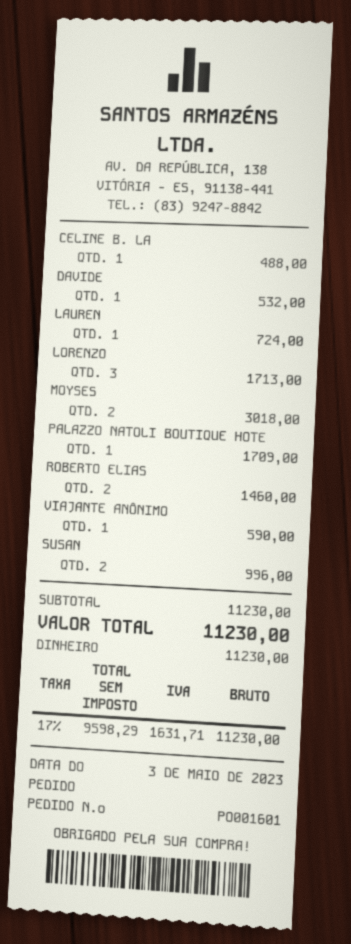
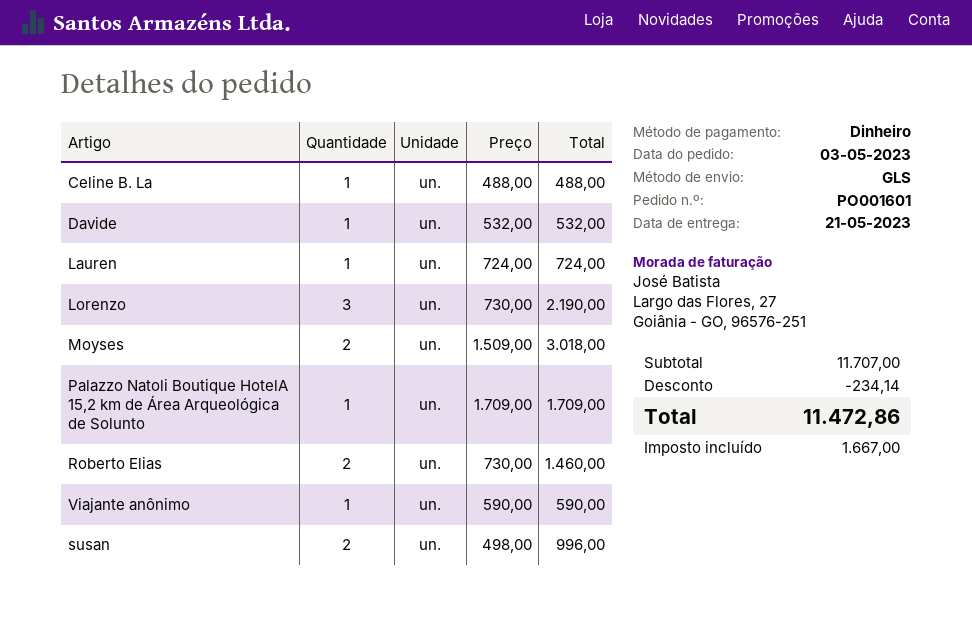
LORENZO: 3 for 1713.00 -> 3 for 2190.00
subtotal: 11230.00 -> 11707.00
discount: none -> 234.14
tax: 1631.71 -> 1667.00
total: 11230.00 -> 11472.86

